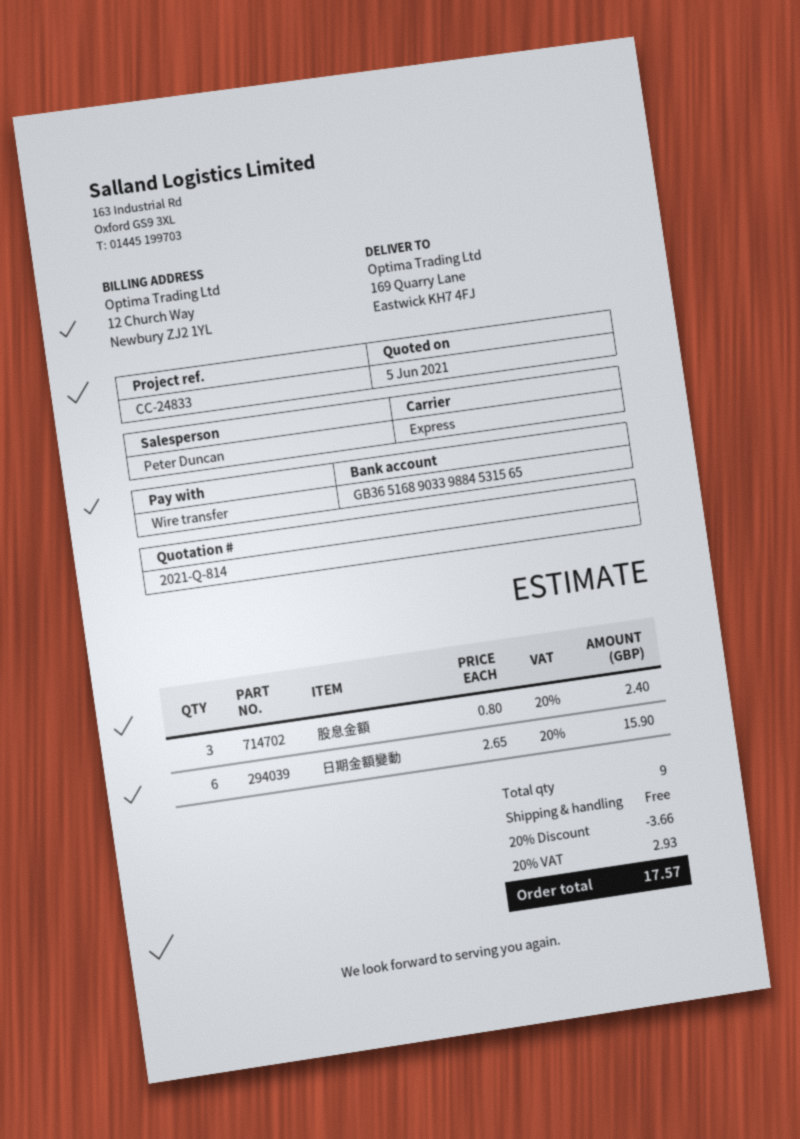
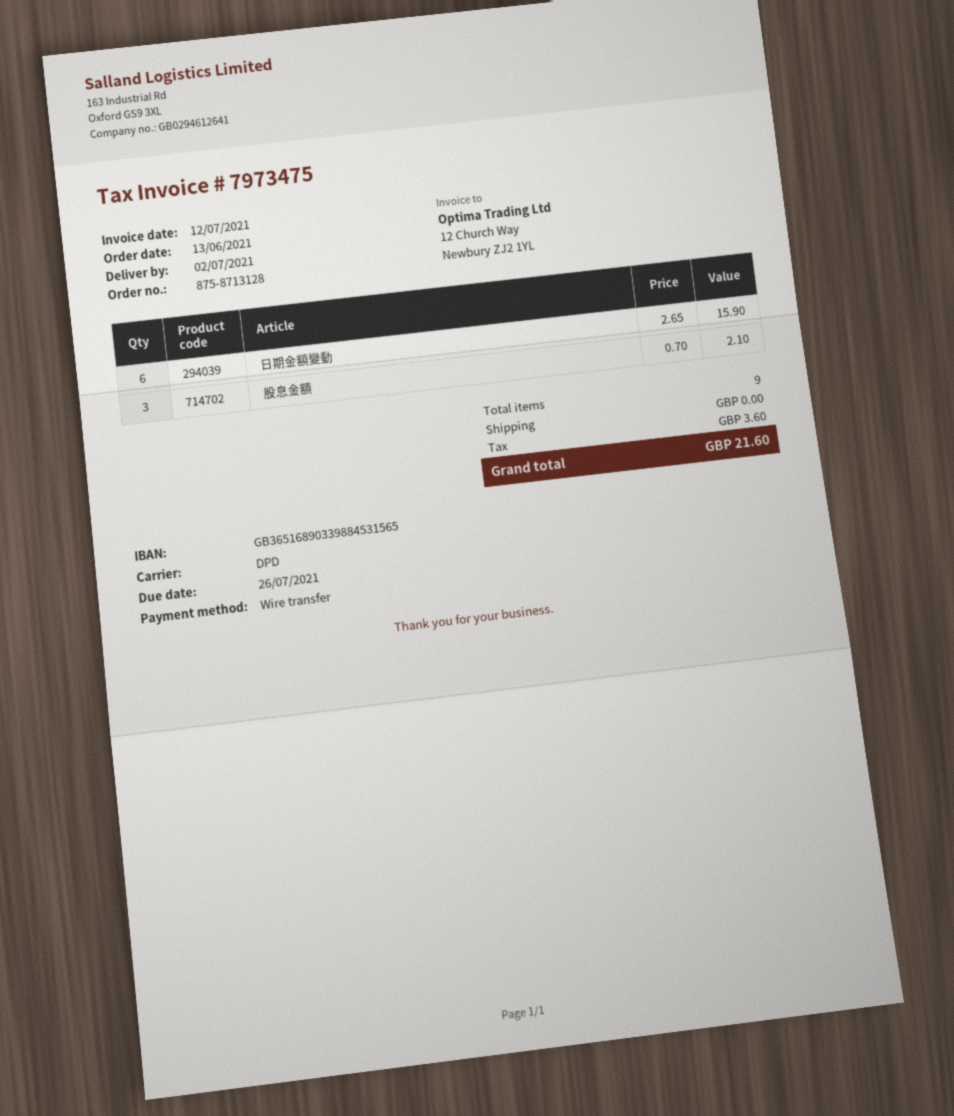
shipping method: express -> DPD
股息金額: 3 x 0.80 = 2.40 -> 3 x 0.70 = 2.10
discount: 20% = 3.66 -> none
tax: 2.93 -> 3.60
total: 17.57 -> 21.60

